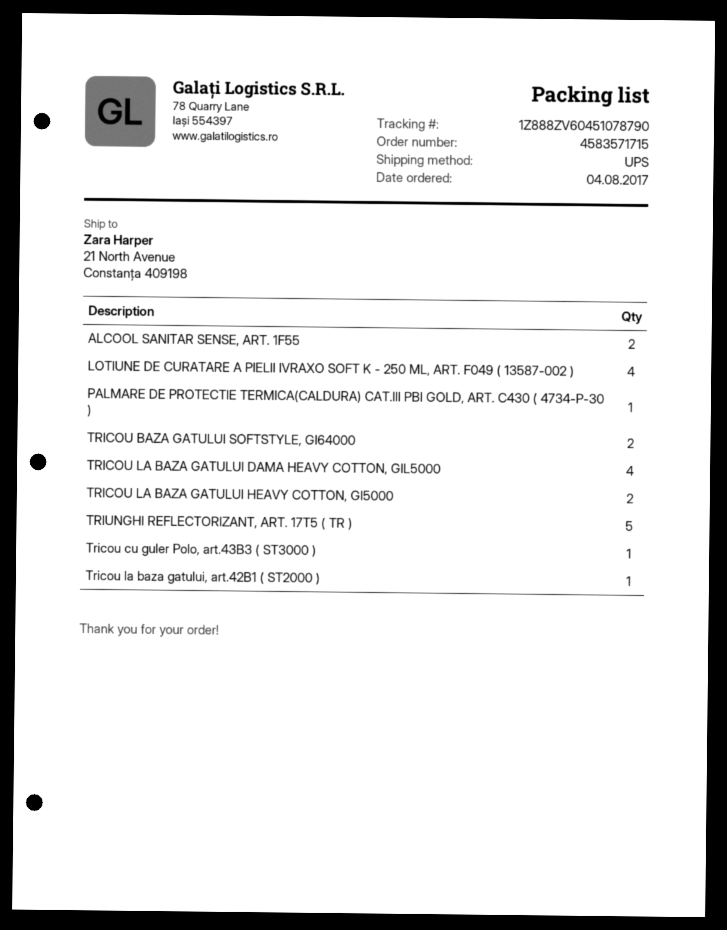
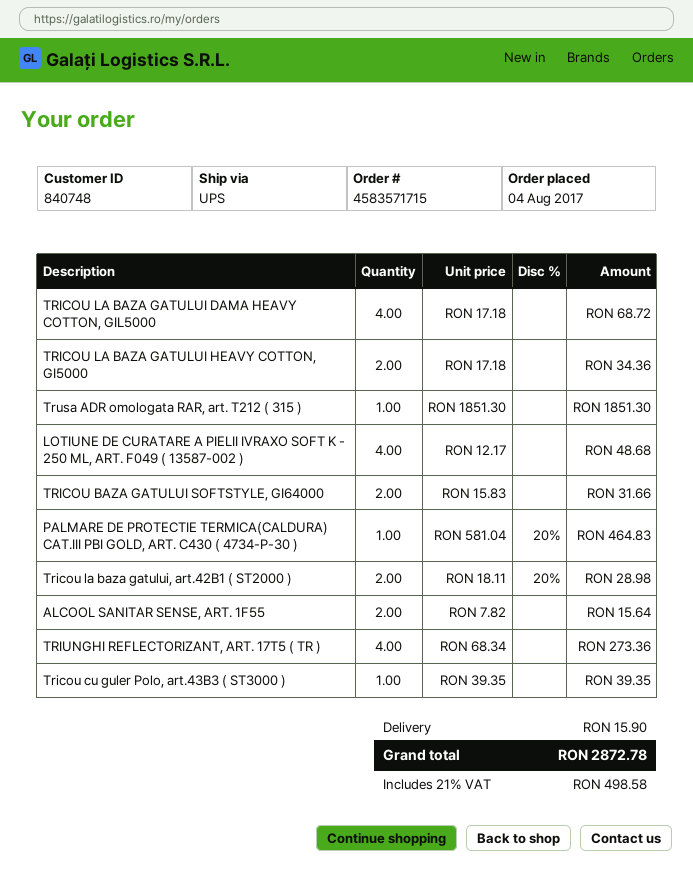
TRIUNGHI REFLECTORIZANT, ART. 17T5 ( TR ): 5 -> 4
Tricou la baza gatului, art.42B1 ( ST2000 ): 1 -> 2
Trusa ADR omologata RAR, art. T212 ( 315 ): none -> 1

